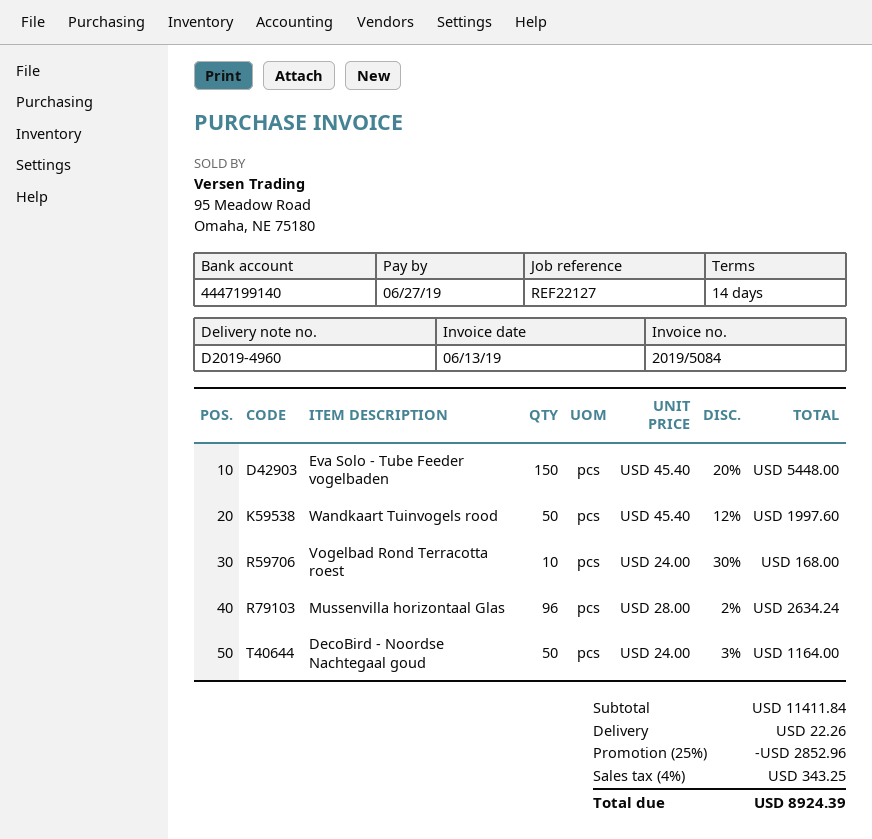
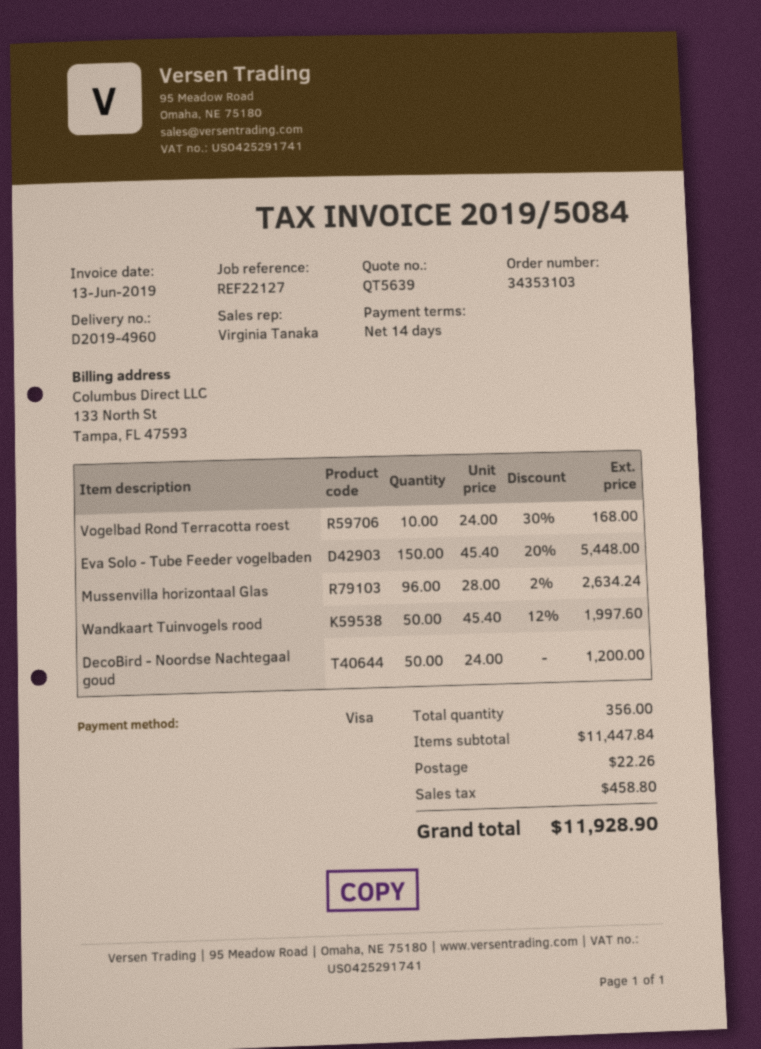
DecoBird - Noordse Nachtegaal goud: 50 x 24.00 - 3% = 1164.00 -> 50 x 24.00 = 1200.00
subtotal: 11411.84 -> 11447.84
discount: 25% = 2852.96 -> none
tax: 343.25 -> 458.80
total: 8924.39 -> 11928.90

